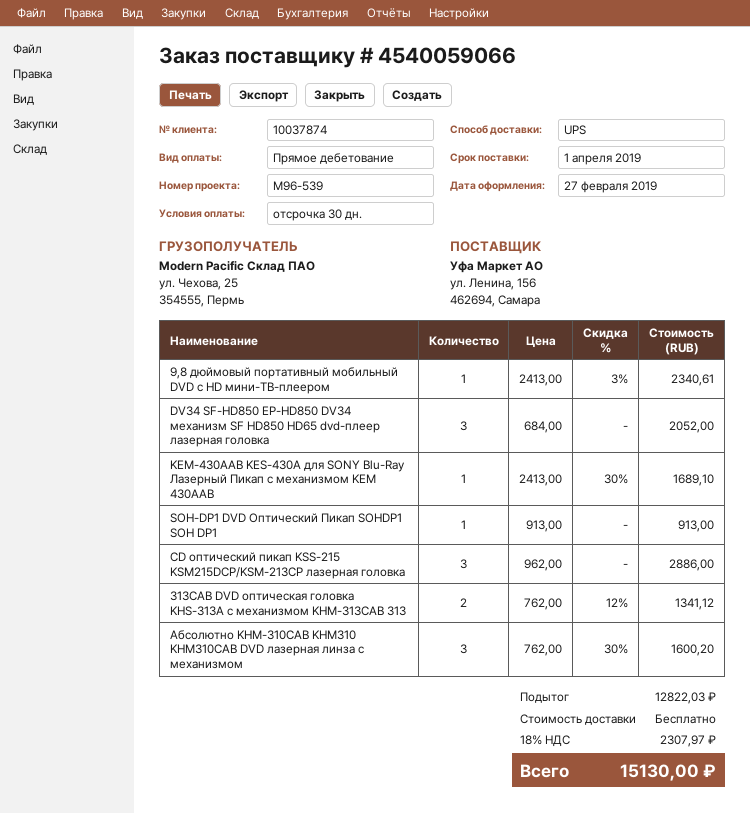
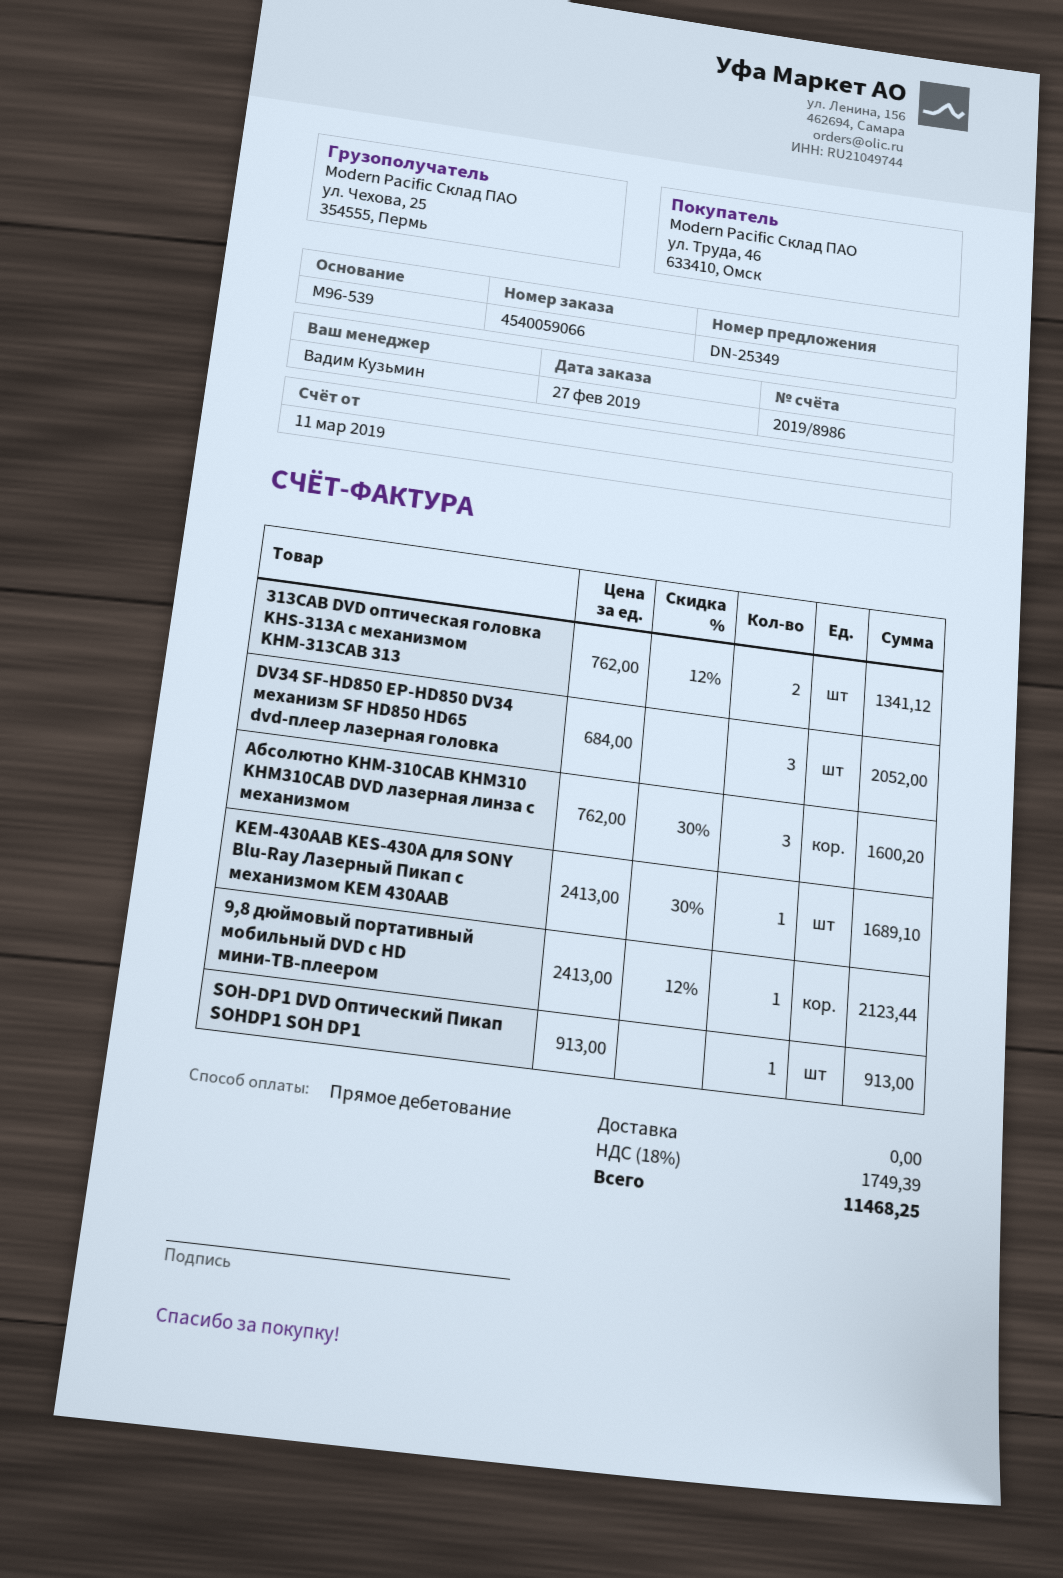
9,8 дюймовый портативный мобильный DVD с HD мини-ТВ-плеером: 1 x 2413.00 - 3% = 2340.61 -> 1 x 2413.00 - 12% = 2123.44
CD оптический пикап KSS-215 KSM215DCP/KSM-213CP лазерная головка: 3 x 962.00 = 2886.00 -> none
tax: 18% = 2307.97 -> 18% = 1749.39
total: 15130.00 -> 11468.25

